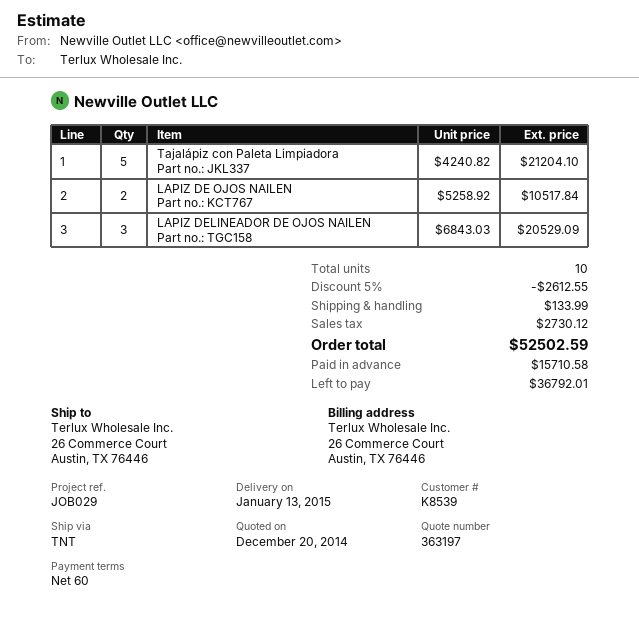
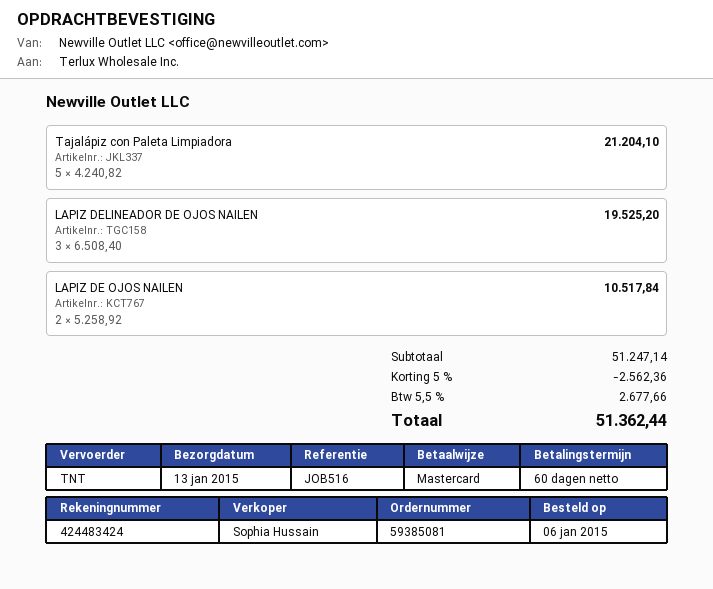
reference: JOB029 -> JOB516
LAPIZ DELINEADOR DE OJOS NAILEN: 3 x 6843.03 = 20529.09 -> 3 x 6508.40 = 19525.20
discount: 5% = 2612.55 -> 5% = 2562.36
shipping: 133.99 -> none
tax: 2730.12 -> 2677.66
total: 52502.59 -> 51362.44

